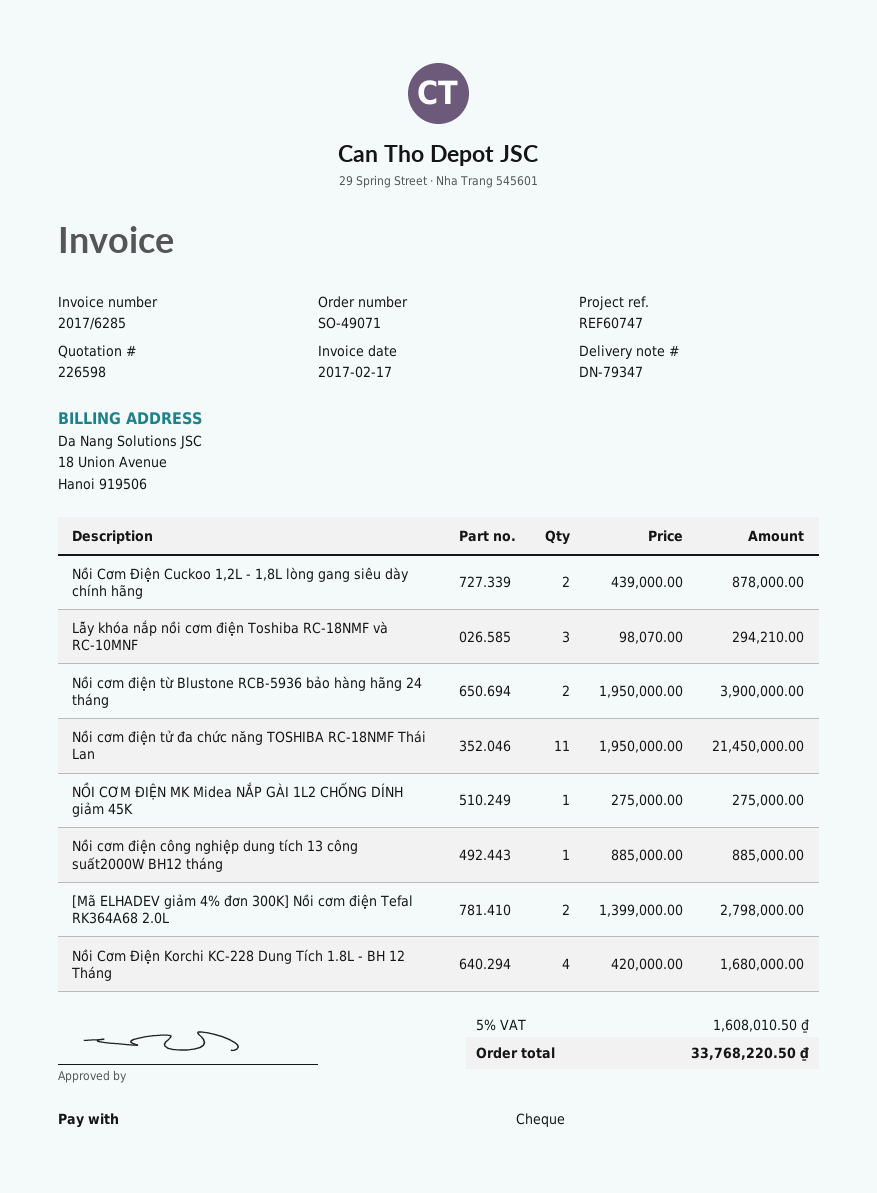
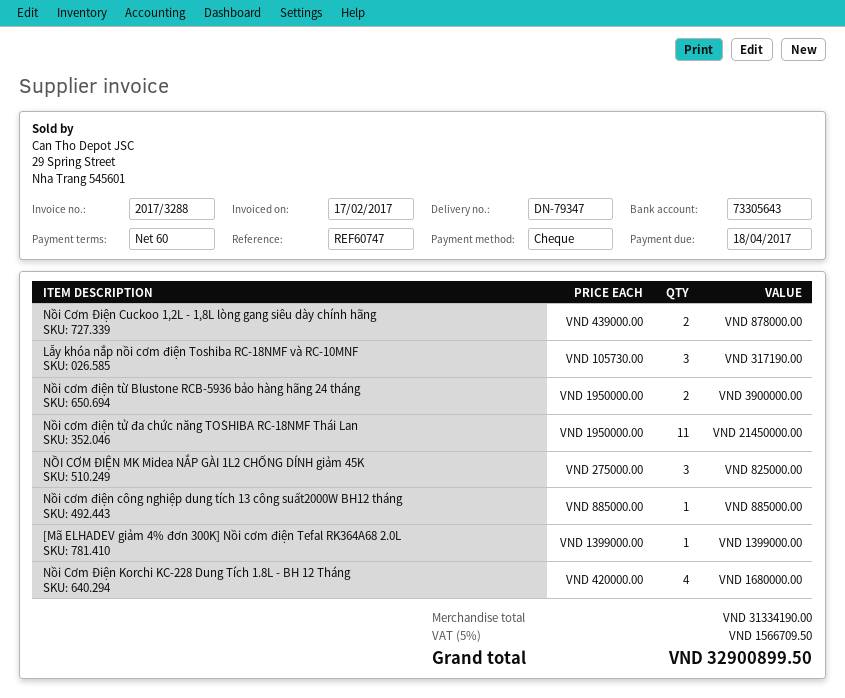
invoice number: 2017/6285 -> 2017/3288
Lẫy khóa nắp nồi cơm điện Toshiba RC-18NMF và RC-10MNF: 3 x 98070.00 = 294210.00 -> 3 x 105730.00 = 317190.00
NỒI CƠM ĐIỆN MK Midea NẮP GÀI 1L2 CHỐNG DÍNH giảm 45K: 1 x 275000.00 = 275000.00 -> 3 x 275000.00 = 825000.00
[Mã ELHADEV giảm 4% đơn 300K] Nồi cơm điện Tefal RK364A68 2.0L: 2 x 1399000.00 = 2798000.00 -> 1 x 1399000.00 = 1399000.00
tax: 5% = 1608010.50 -> 5% = 1566709.50
total: 33768220.50 -> 32900899.50

